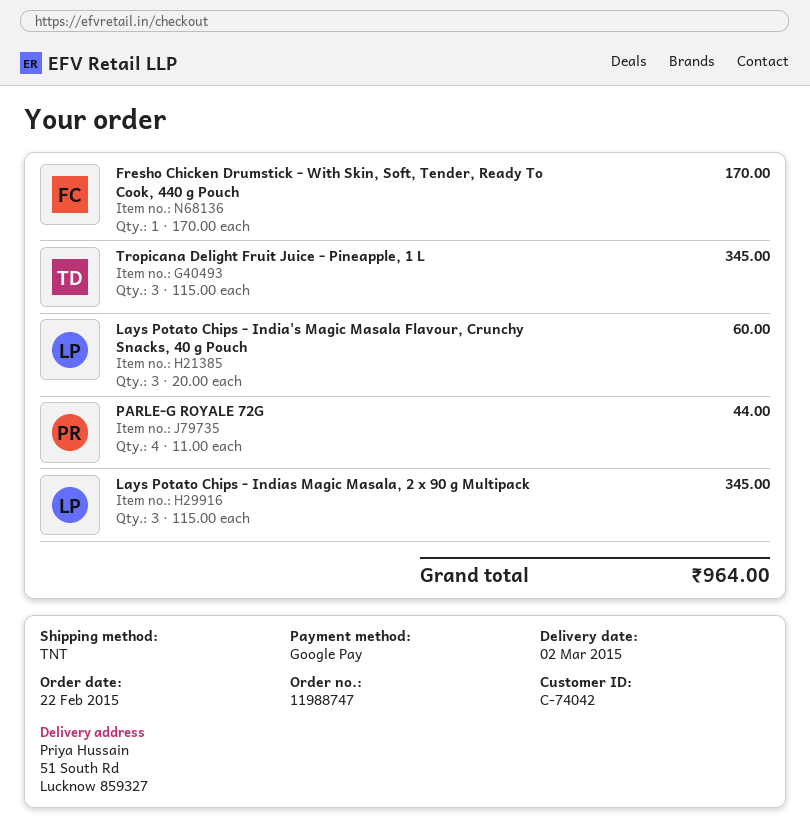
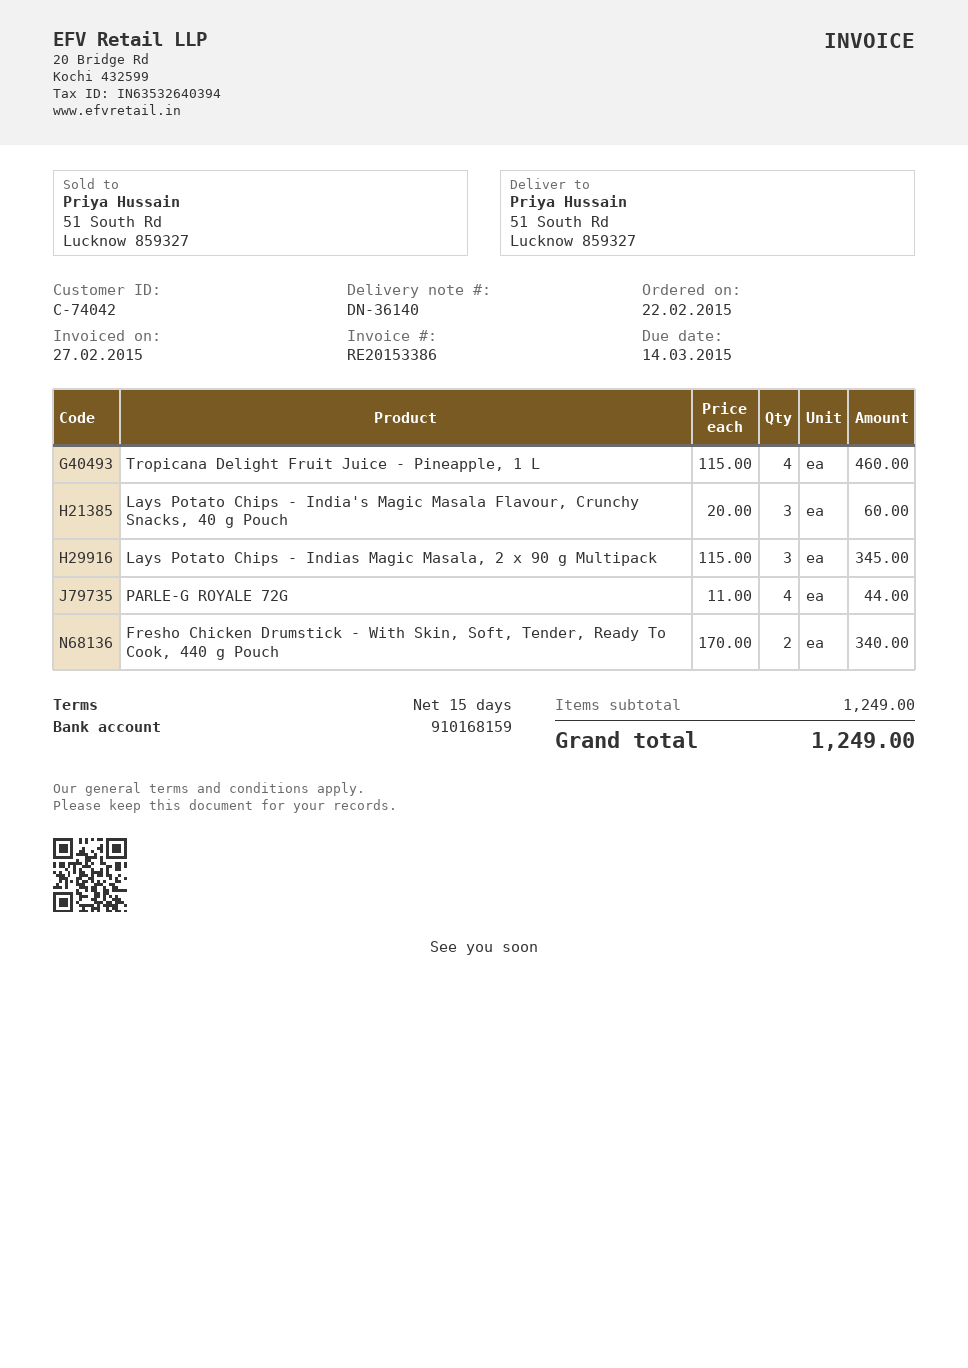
Fresho Chicken Drumstick - With Skin, Soft, Tender, Ready To Cook, 440 g Pouch: 1 x 170.00 = 170.00 -> 2 x 170.00 = 340.00
Tropicana Delight Fruit Juice - Pineapple, 1 L: 3 x 115.00 = 345.00 -> 4 x 115.00 = 460.00
total: 964.00 -> 1249.00

